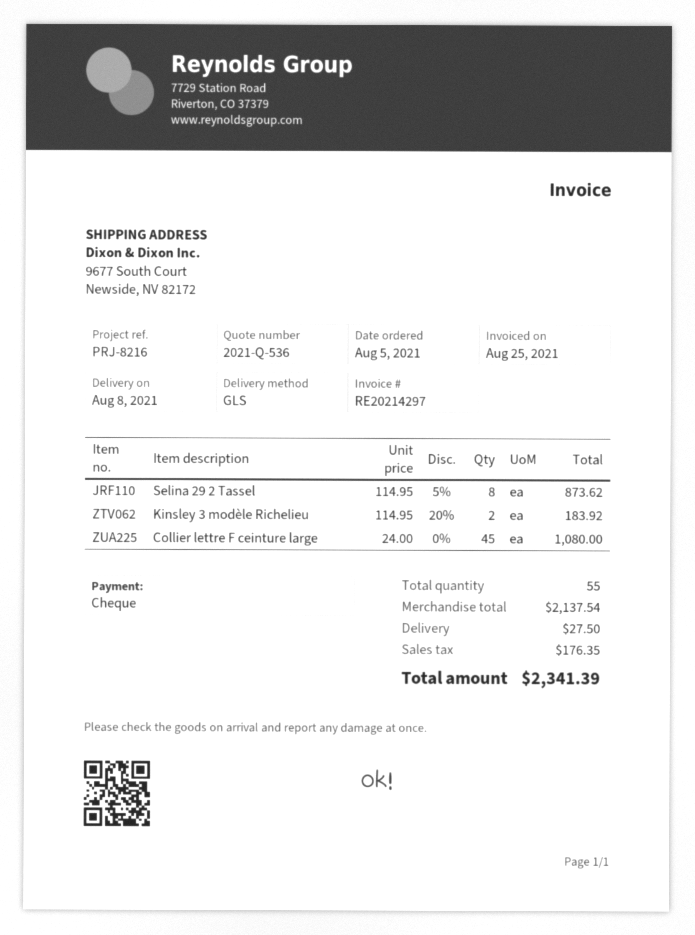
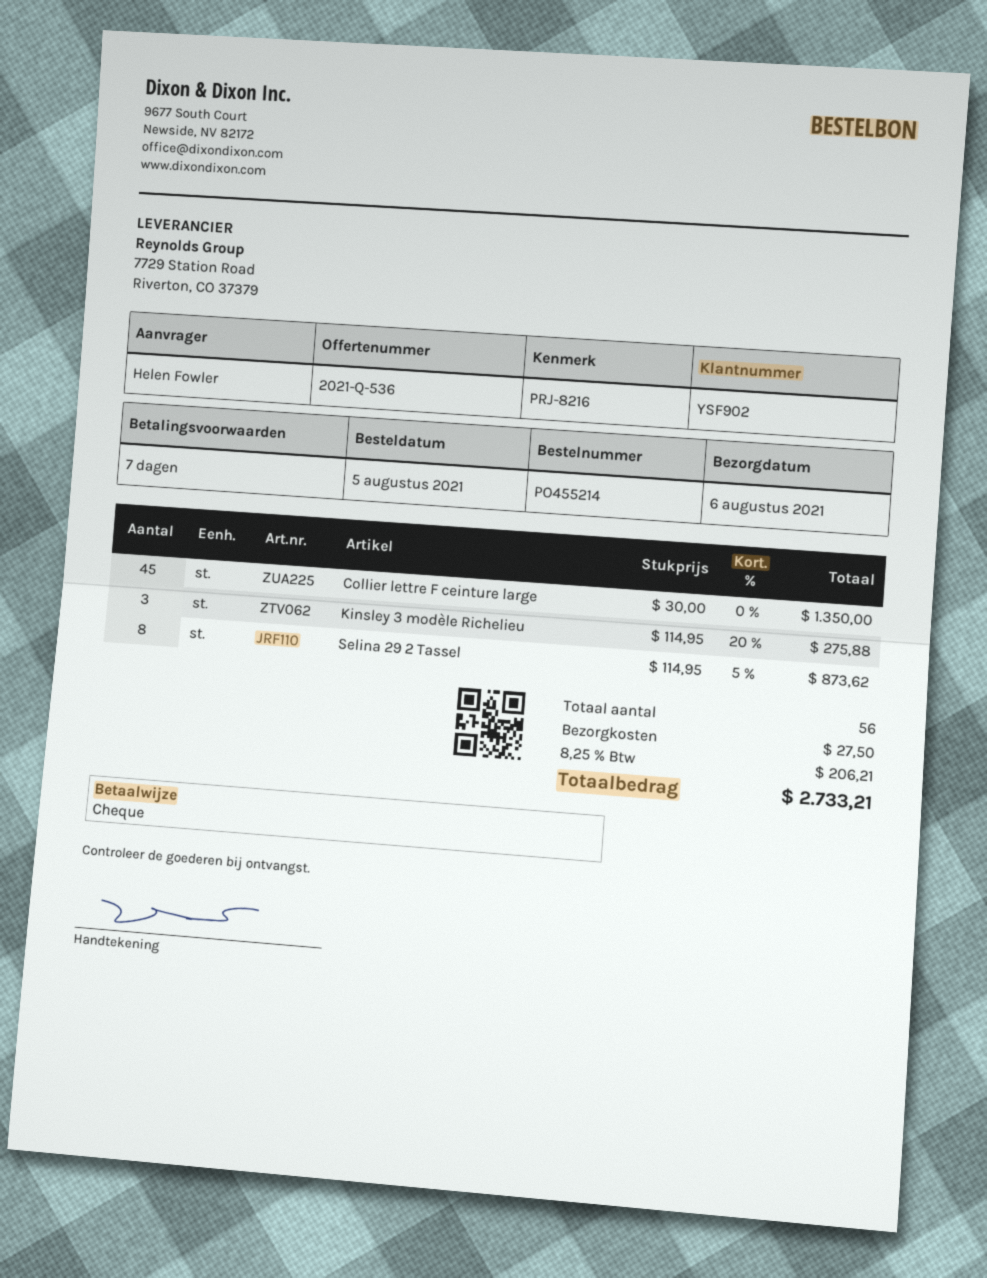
delivery date: 2021-08-08 -> 2021-08-06
Kinsley 3 modèle Richelieu: 2 x 114.95 - 20% = 183.92 -> 3 x 114.95 - 20% = 275.88
Collier lettre F ceinture large: 45 x 24.00 = 1080.00 -> 45 x 30.00 = 1350.00
total quantity: 55 -> 56
tax: 176.35 -> 206.21
total: 2341.39 -> 2733.21

